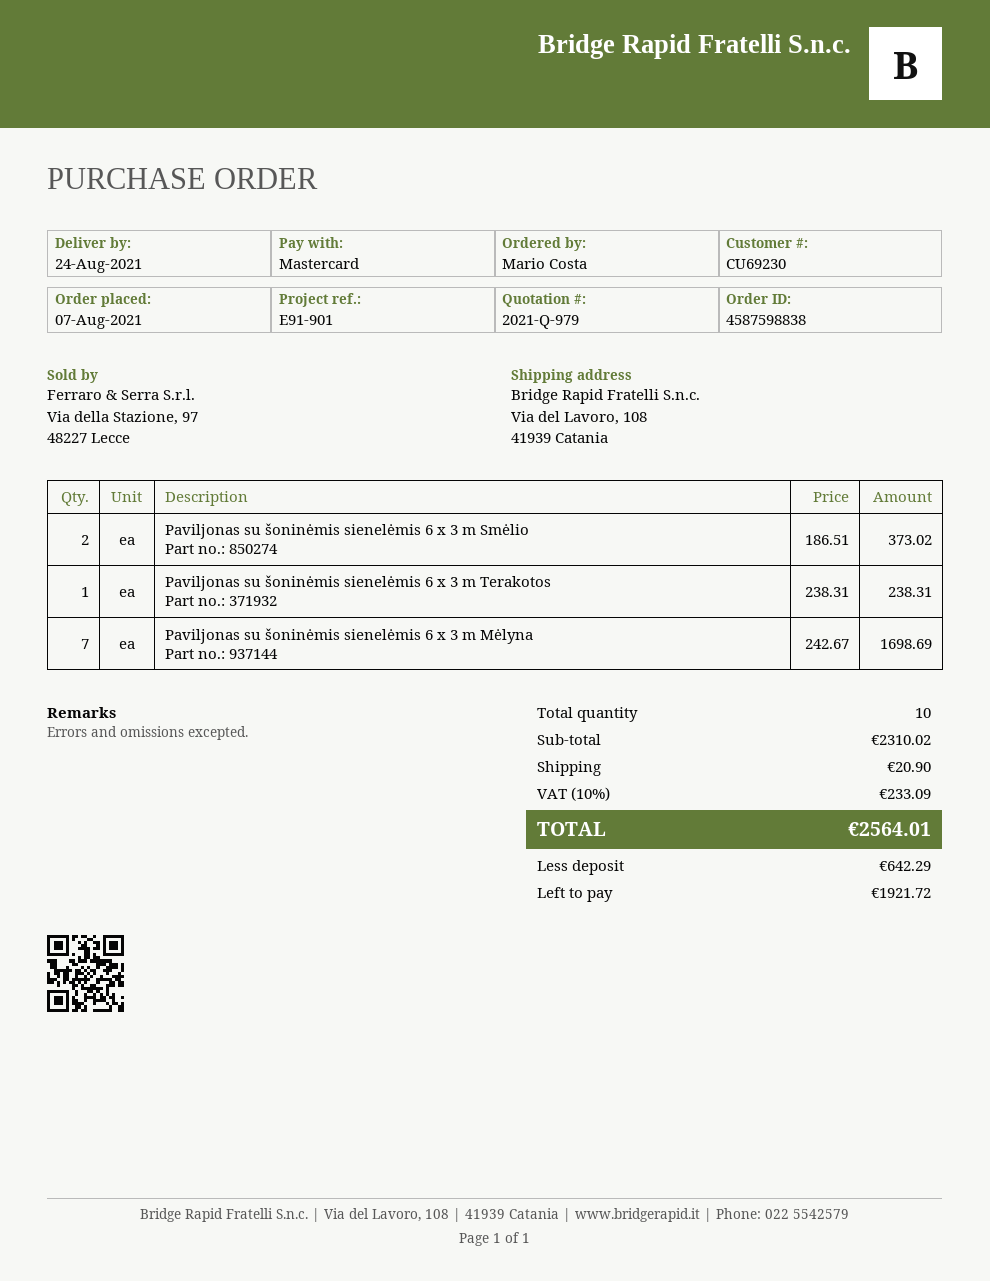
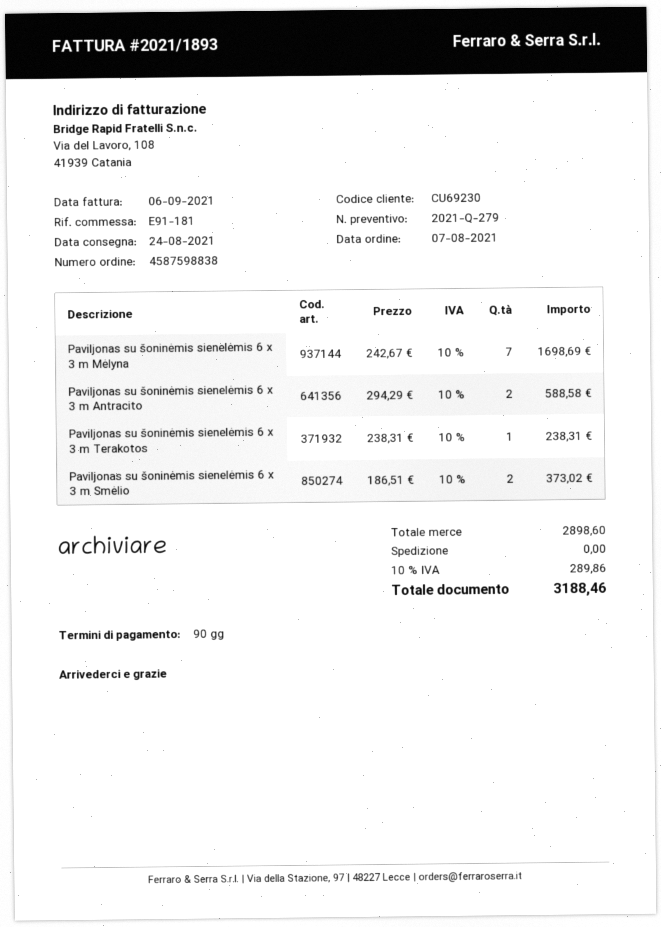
quote number: 2021-Q-979 -> 2021-Q-279
reference: E91-901 -> E91-181
Paviljonas su šoninėmis sienelėmis 6 x 3 m Antracito: none -> 2 x 294.29 = 588.58
subtotal: 2310.02 -> 2898.60
shipping: 20.90 -> 0.00
tax: 10% = 233.09 -> 10% = 289.86
total: 2564.01 -> 3188.46

